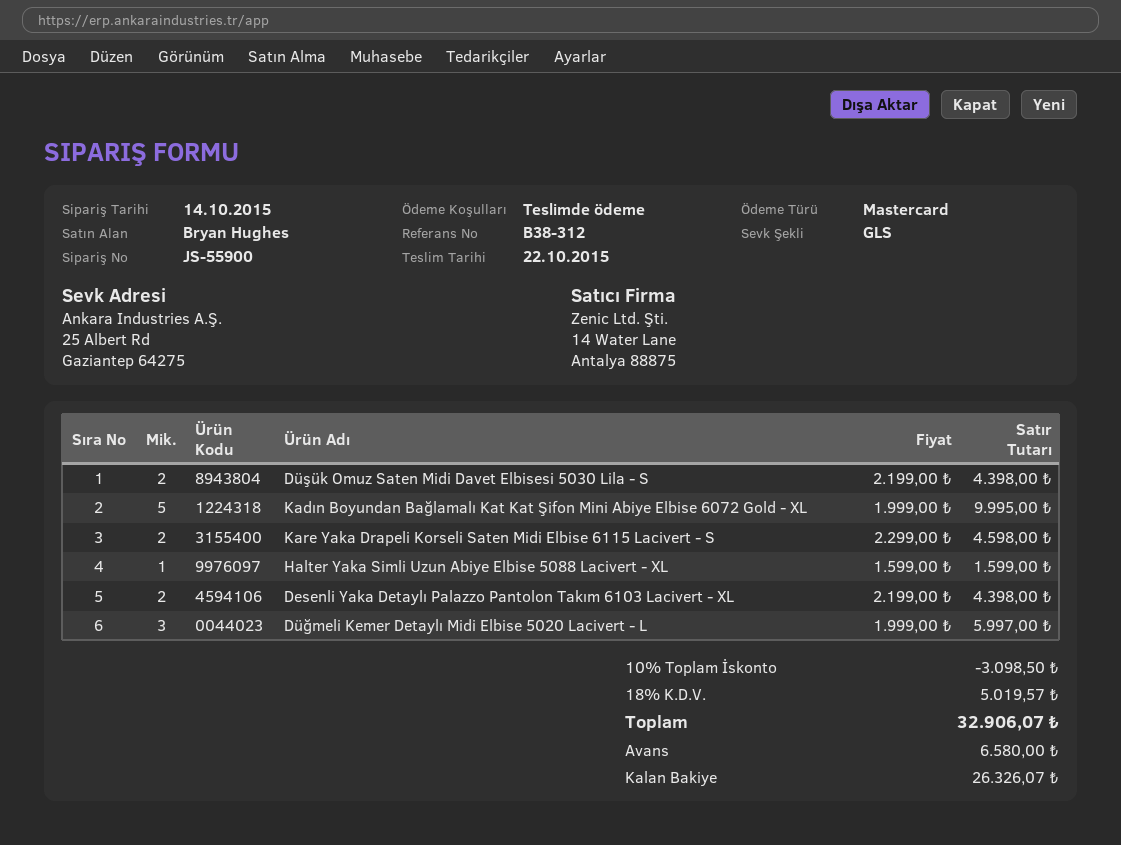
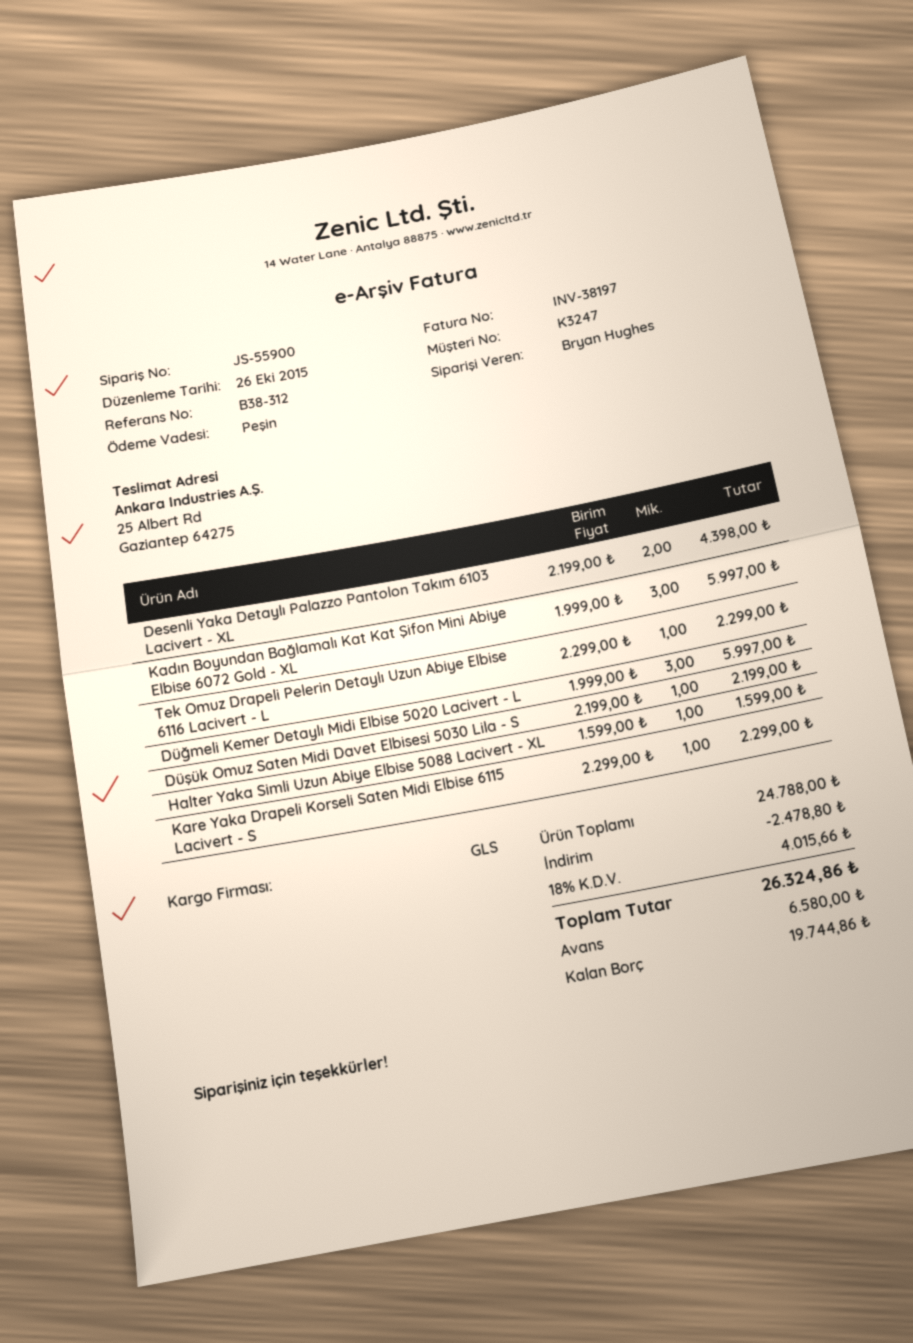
Düşük Omuz Saten Midi Davet Elbisesi 5030 Lila - S: 2 x 2199.00 = 4398.00 -> 1 x 2199.00 = 2199.00
Kadın Boyundan Bağlamalı Kat Kat Şifon Mini Abiye Elbise 6072 Gold - XL: 5 x 1999.00 = 9995.00 -> 3 x 1999.00 = 5997.00
Kare Yaka Drapeli Korseli Saten Midi Elbise 6115 Lacivert - S: 2 x 2299.00 = 4598.00 -> 1 x 2299.00 = 2299.00
Tek Omuz Drapeli Pelerin Detaylı Uzun Abiye Elbise 6116 Lacivert - L: none -> 1 x 2299.00 = 2299.00
discount: 3098.50 -> 2478.80
tax: 18% = 5019.57 -> 18% = 4015.66
total: 32906.07 -> 26324.86
balance: 26326.07 -> 19744.86

